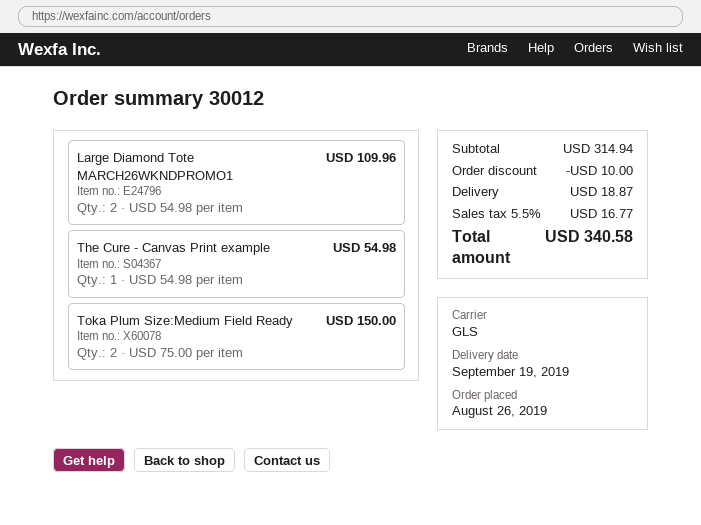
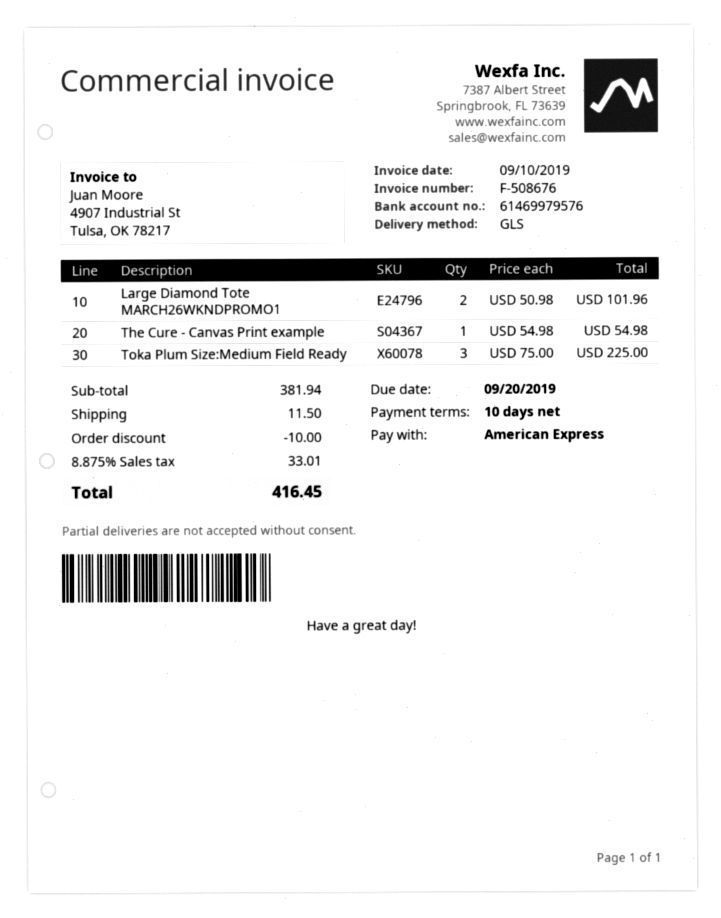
Large Diamond Tote MARCH26WKNDPROMO1: 2 x 54.98 = 109.96 -> 2 x 50.98 = 101.96
Toka Plum Size:Medium Field Ready: 2 x 75.00 = 150.00 -> 3 x 75.00 = 225.00
subtotal: 314.94 -> 381.94
shipping: 18.87 -> 11.50
tax: 5.5% = 16.77 -> 8.875% = 33.01
total: 340.58 -> 416.45

